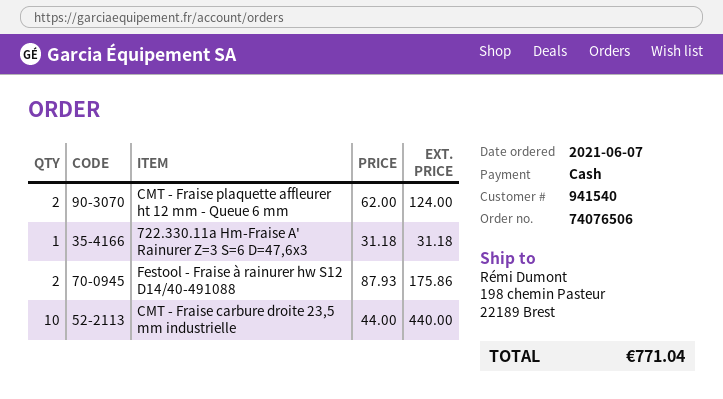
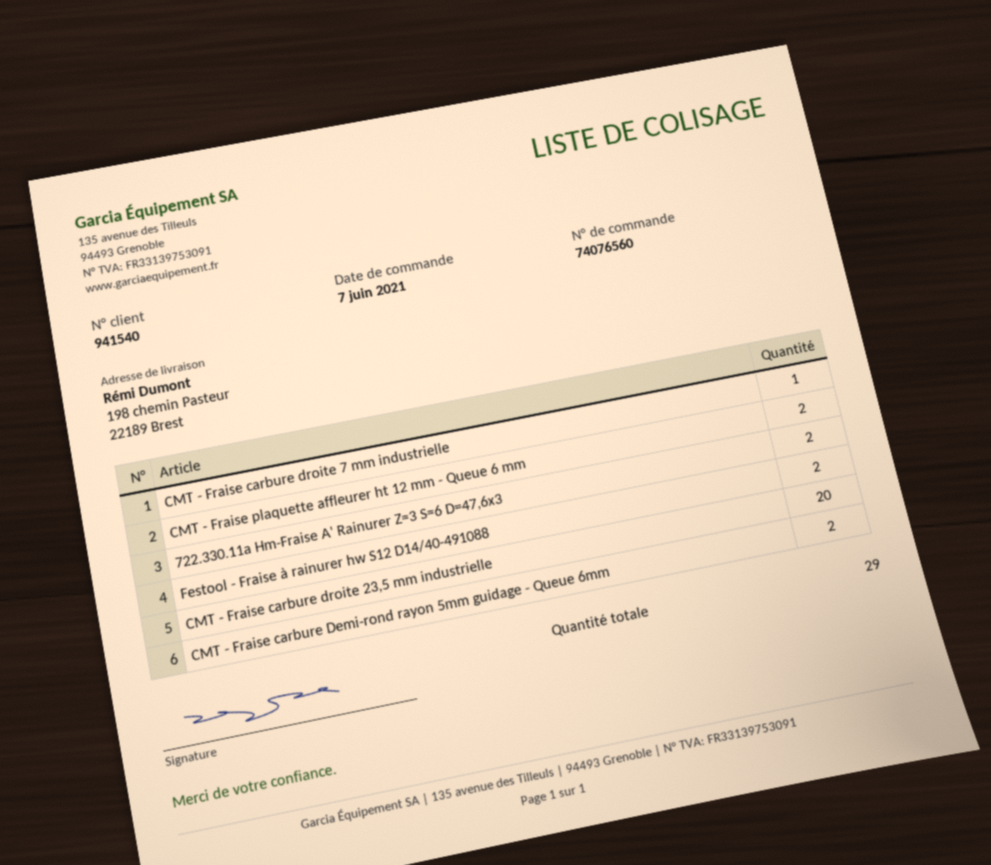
order number: 74076506 -> 74076560
722.330.11a Hm-Fraise A' Rainurer Z=3 S=6 D=47,6x3: 1 -> 2
CMT - Fraise carbure droite 23,5 mm industrielle: 10 -> 20
CMT - Fraise carbure droite 7 mm industrielle: none -> 1
CMT - Fraise carbure Demi-rond rayon 5mm guidage - Queue 6mm: none -> 2

